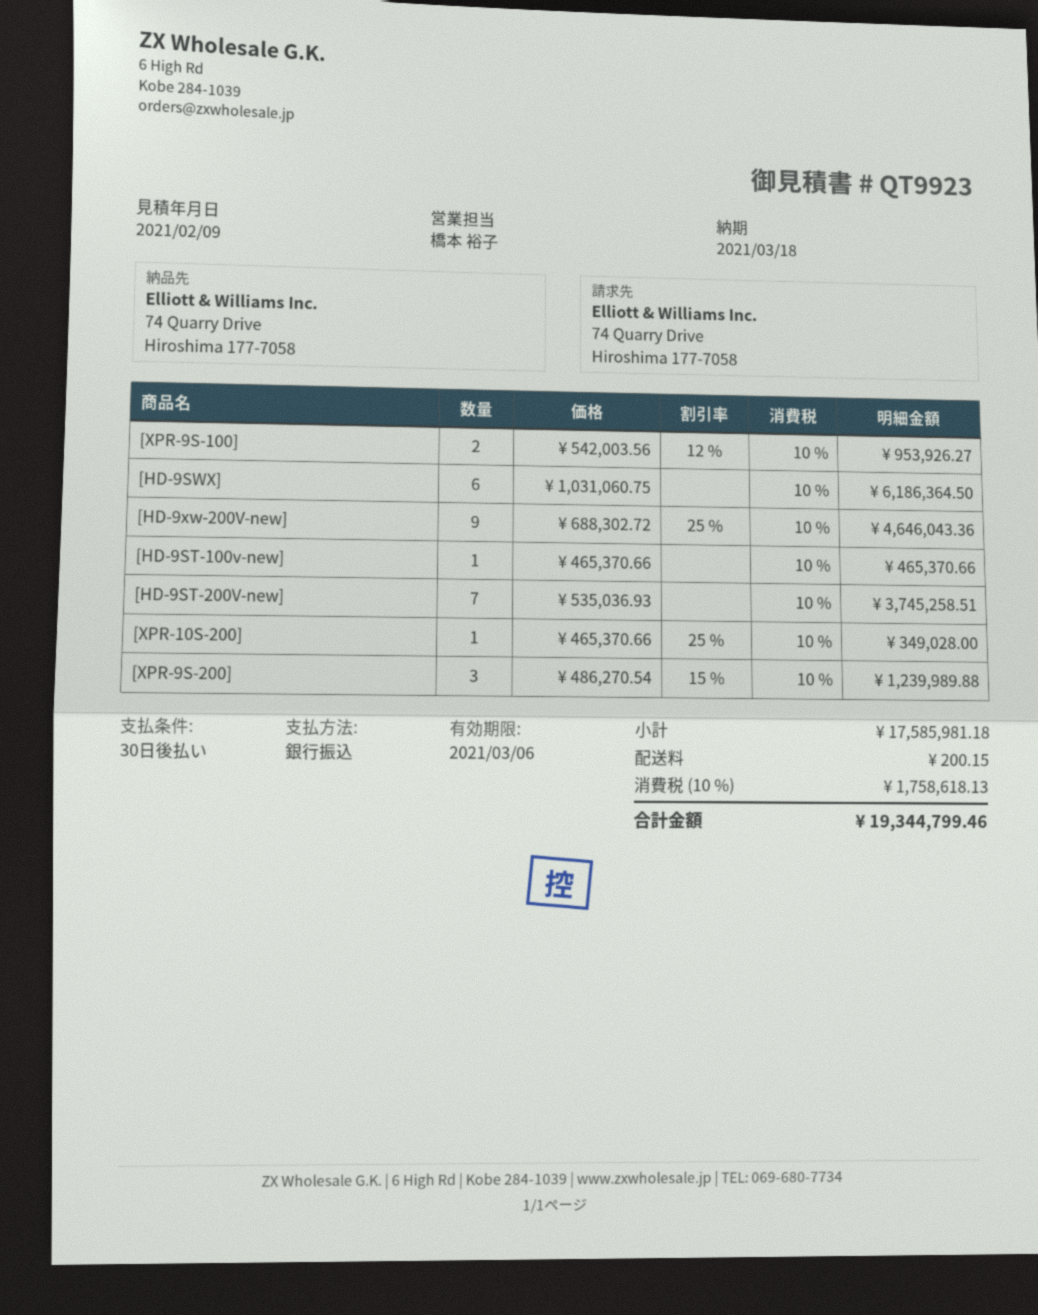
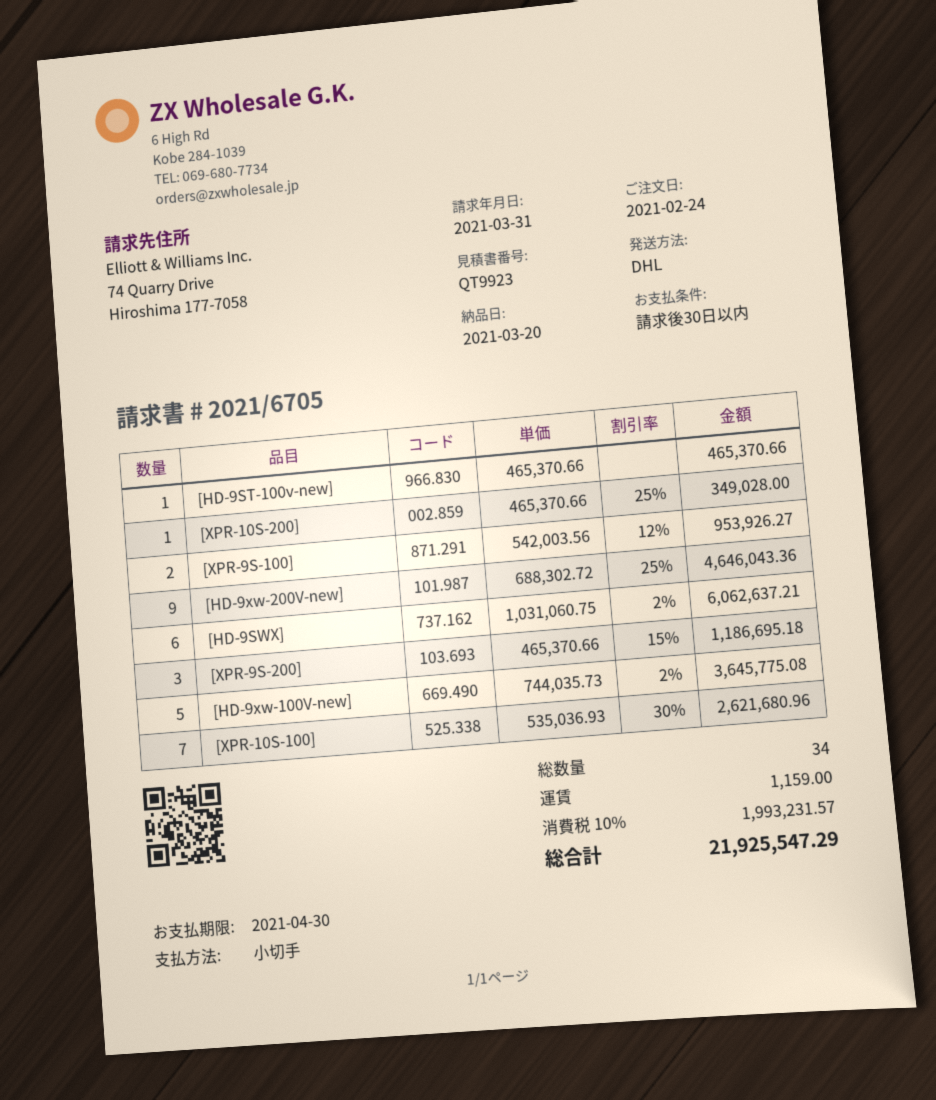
delivery date: 2021-03-18 -> 2021-03-20
payment method: bank transfer -> cheque
[HD-9SWX]: 6 x 1031060.75 = 6186364.50 -> 6 x 1031060.75 - 2% = 6062637.21
[HD-9ST-200V-new]: 7 x 535036.93 = 3745258.51 -> none
[XPR-9S-200]: 3 x 486270.54 - 15% = 1239989.88 -> 3 x 465370.66 - 15% = 1186695.18
[HD-9xw-100V-new]: none -> 5 x 744035.73 - 2% = 3645775.08
[XPR-10S-100]: none -> 7 x 535036.93 - 30% = 2621680.96
shipping: 200.15 -> 1159.00
tax: 10% = 1758618.13 -> 10% = 1993231.57
total: 19344799.46 -> 21925547.29

